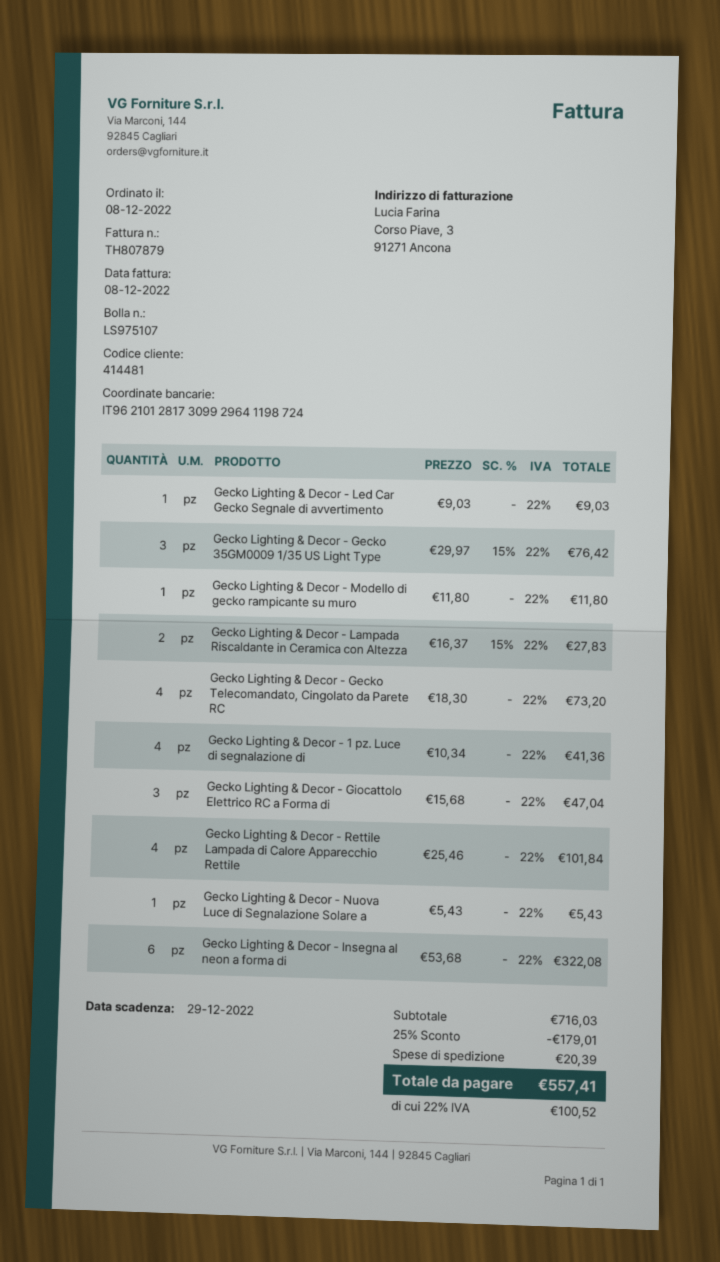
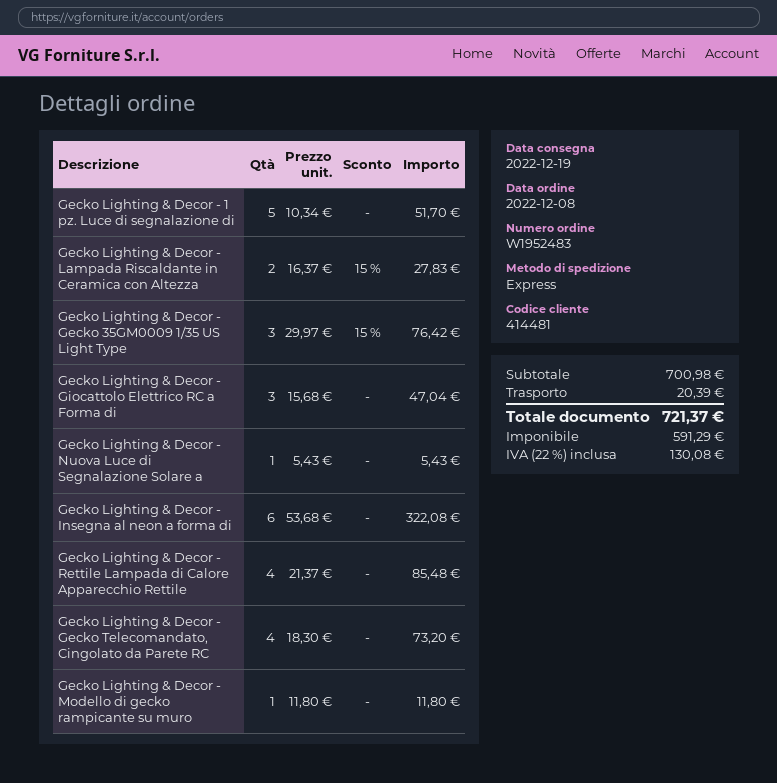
Gecko Lighting & Decor - Led Car Gecko Segnale di avvertimento: 1 x 9.03 = 9.03 -> none
Gecko Lighting & Decor - 1 pz. Luce di segnalazione di: 4 x 10.34 = 41.36 -> 5 x 10.34 = 51.70
Gecko Lighting & Decor - Rettile Lampada di Calore Apparecchio Rettile: 4 x 25.46 = 101.84 -> 4 x 21.37 = 85.48
subtotal: 716.03 -> 700.98
discount: 25% = 179.01 -> none
tax: 22% = 100.52 -> 22% = 130.08
total: 557.41 -> 721.37

